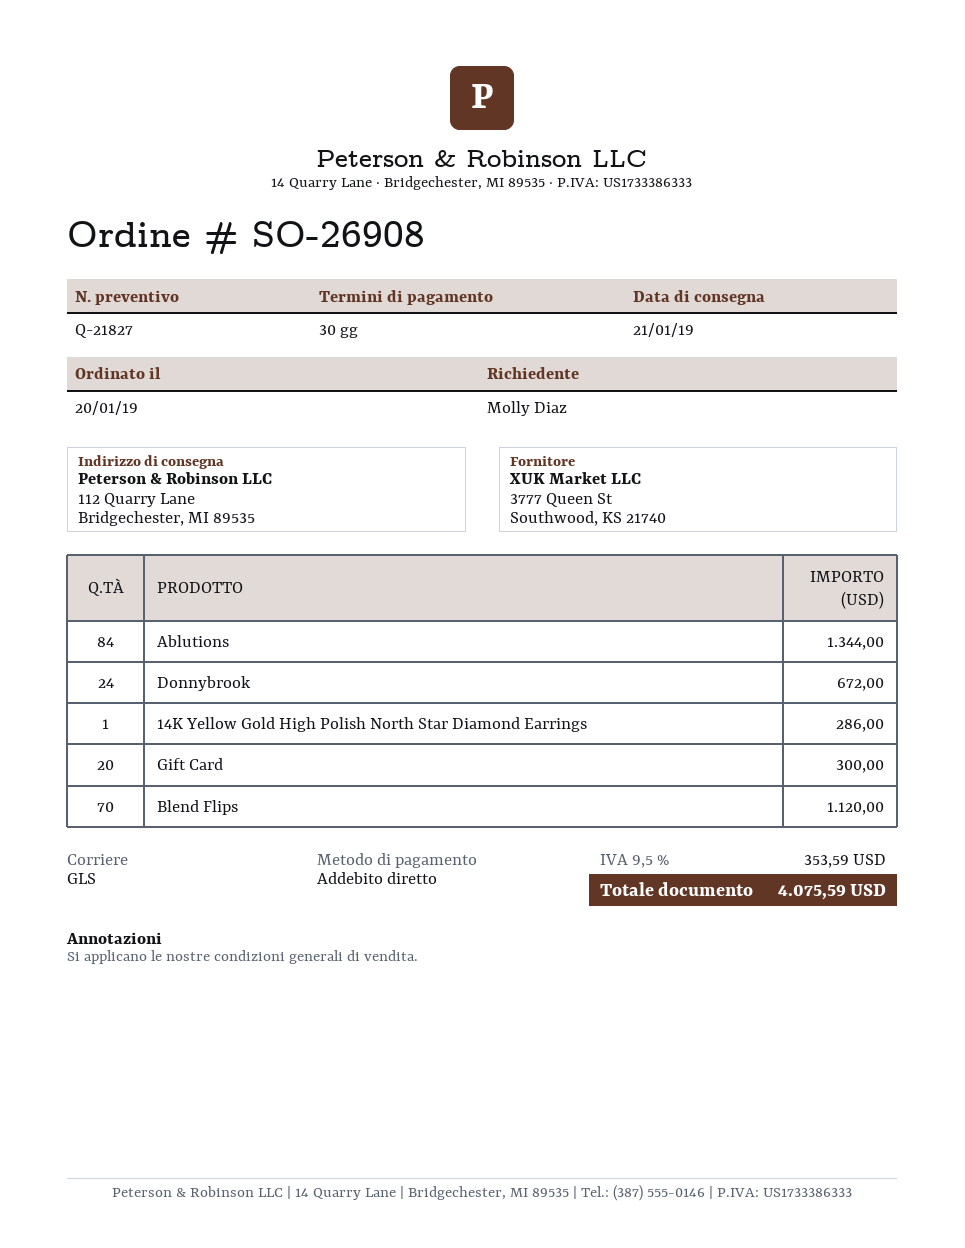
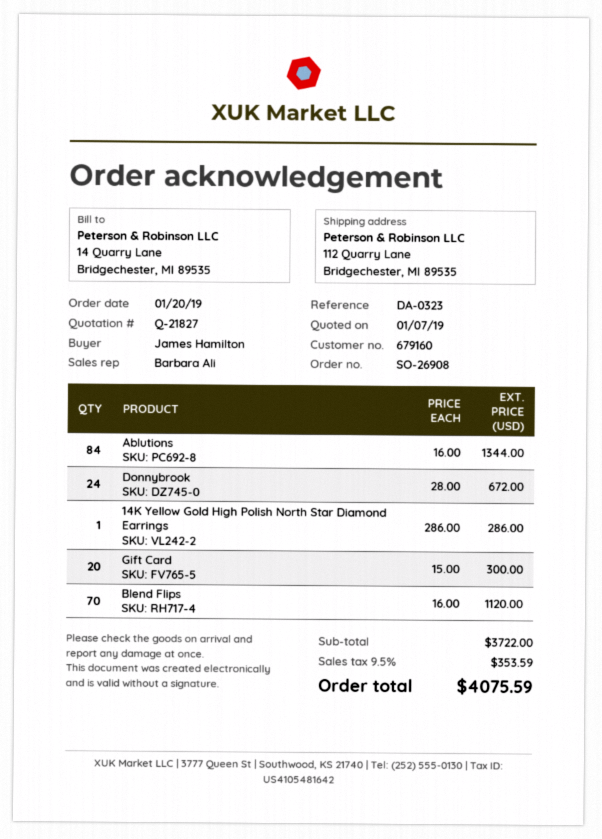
ordered by: Molly Diaz -> James Hamilton

